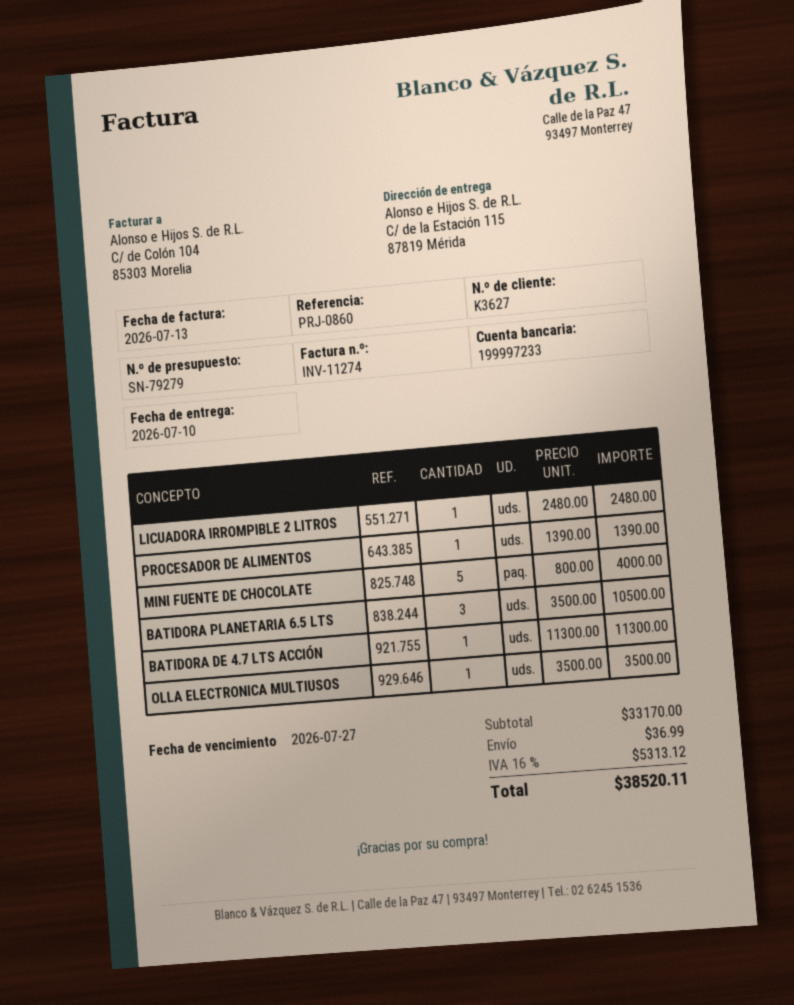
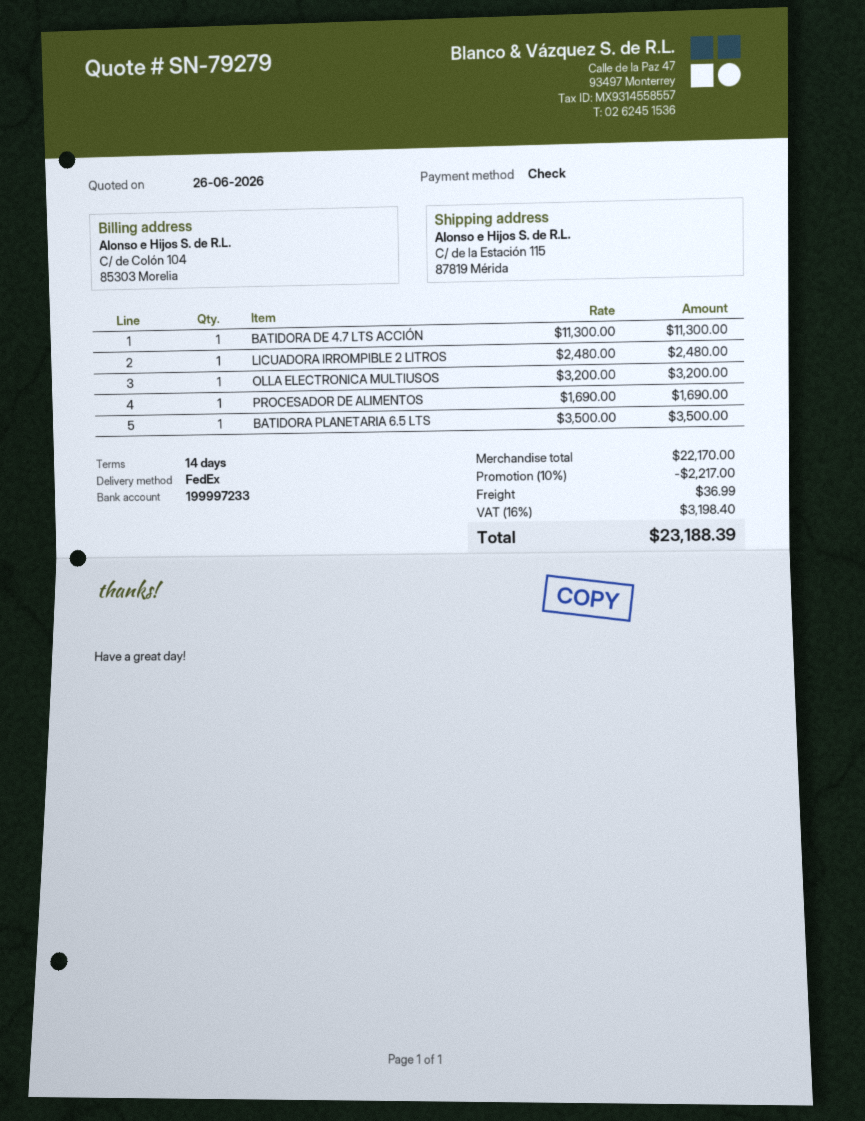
PROCESADOR DE ALIMENTOS: 1 x 1390.00 = 1390.00 -> 1 x 1690.00 = 1690.00
MINI FUENTE DE CHOCOLATE: 5 x 800.00 = 4000.00 -> none
BATIDORA PLANETARIA 6.5 LTS: 3 x 3500.00 = 10500.00 -> 1 x 3500.00 = 3500.00
OLLA ELECTRONICA MULTIUSOS: 1 x 3500.00 = 3500.00 -> 1 x 3200.00 = 3200.00
subtotal: 33170.00 -> 22170.00
discount: none -> 10% = 2217.00
tax: 16% = 5313.12 -> 16% = 3198.40
total: 38520.11 -> 23188.39

